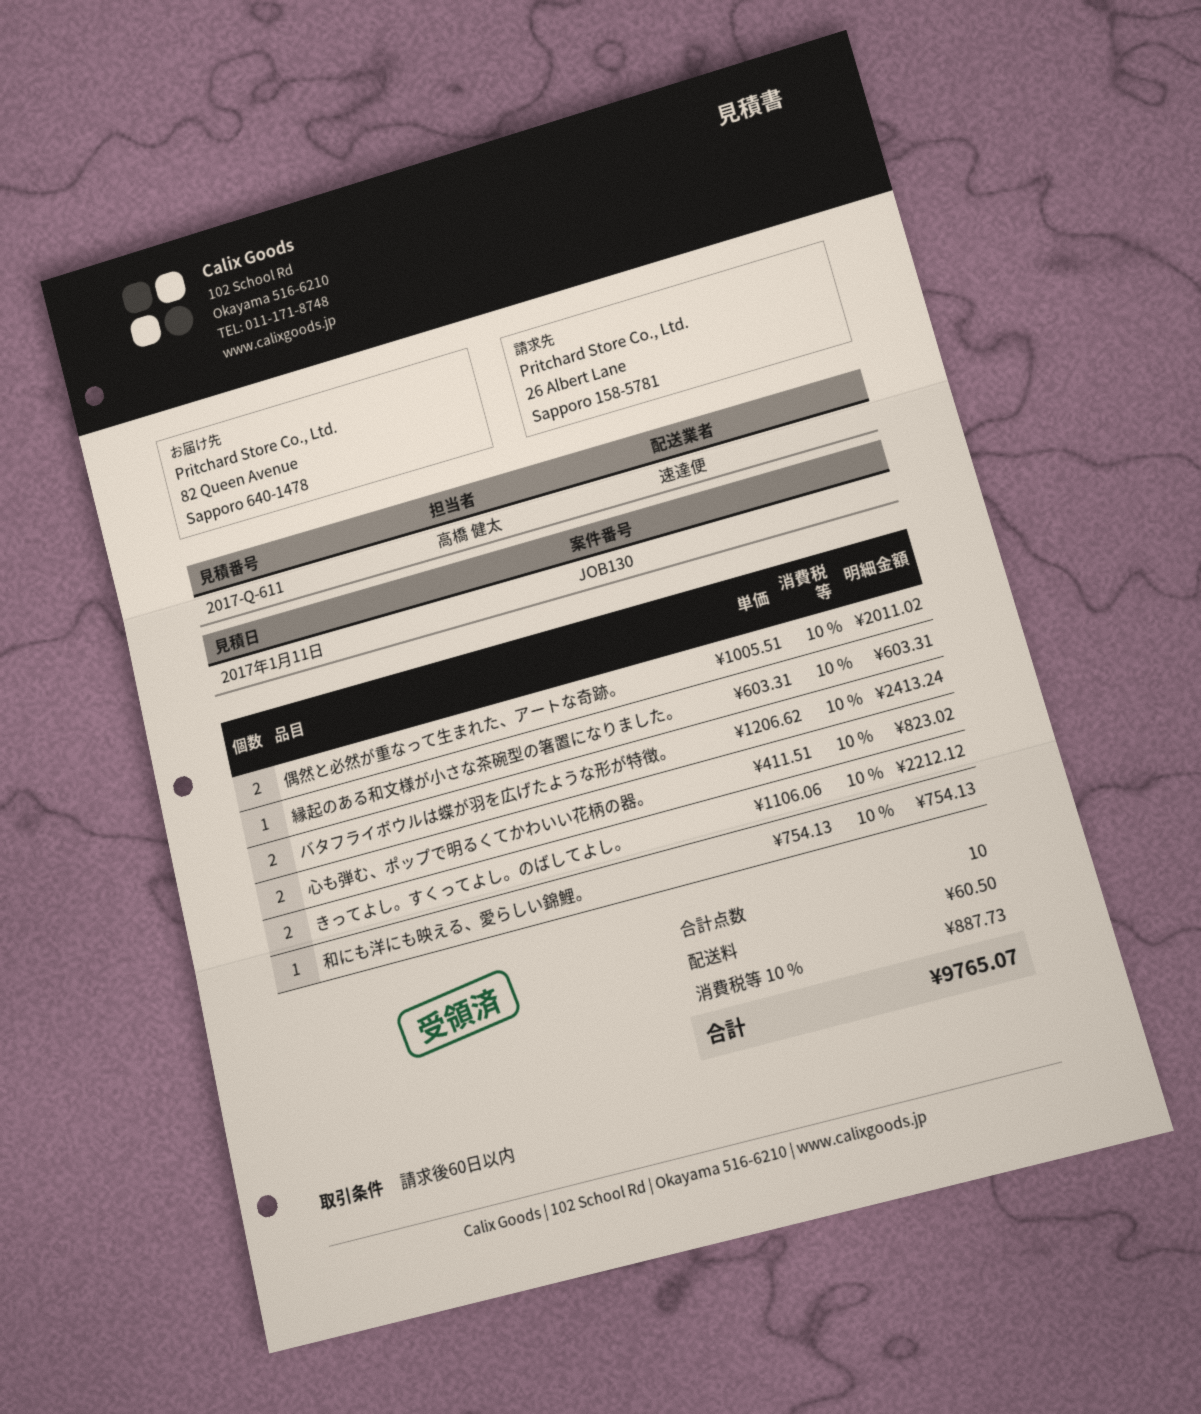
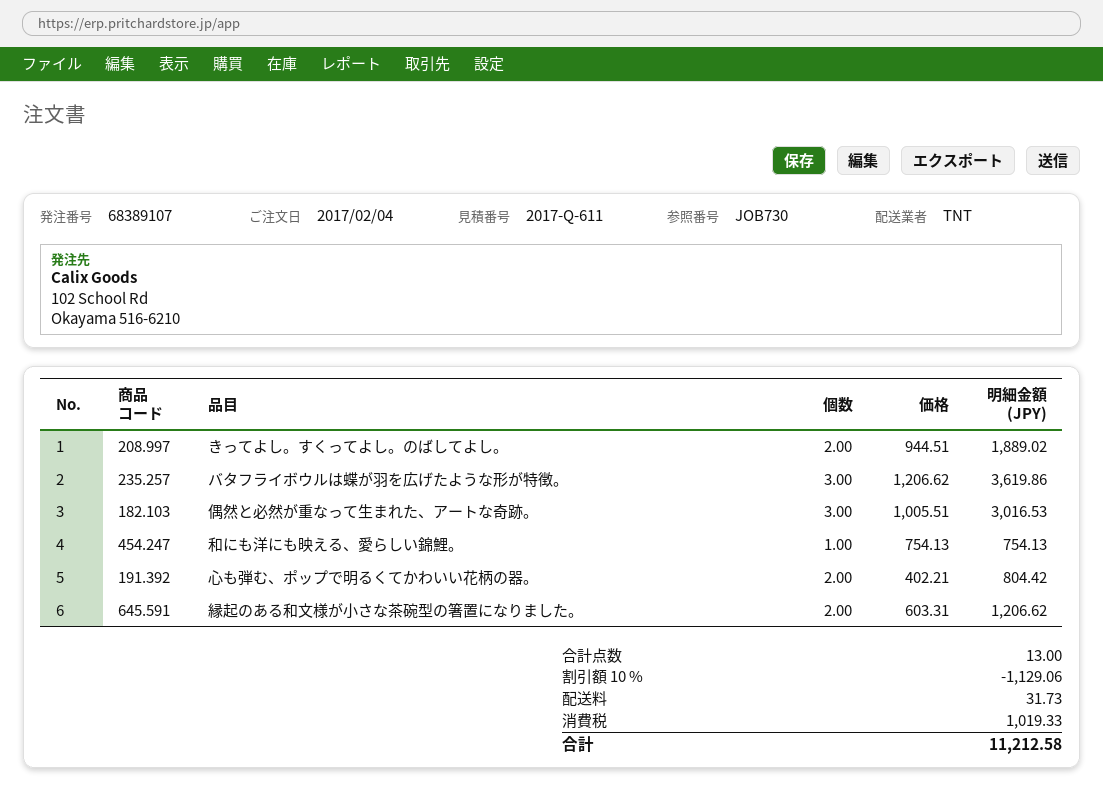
reference: JOB130 -> JOB730
shipping method: express -> TNT
偶然と必然が重なって生まれた、アートな奇跡。: 2 x 1005.51 = 2011.02 -> 3 x 1005.51 = 3016.53
縁起のある和文様が小さな茶碗型の箸置になりました。: 1 x 603.31 = 603.31 -> 2 x 603.31 = 1206.62
バタフライボウルは蝶が羽を広げたような形が特徴。: 2 x 1206.62 = 2413.24 -> 3 x 1206.62 = 3619.86
心も弾む、ポップで明るくてかわいい花柄の器。: 2 x 411.51 = 823.02 -> 2 x 402.21 = 804.42
きってよし。すくってよし。のばしてよし。: 2 x 1106.06 = 2212.12 -> 2 x 944.51 = 1889.02
total quantity: 10 -> 13
discount: none -> 10% = 1129.06
shipping: 60.50 -> 31.73
tax: 887.73 -> 1019.33
total: 9765.07 -> 11212.58

